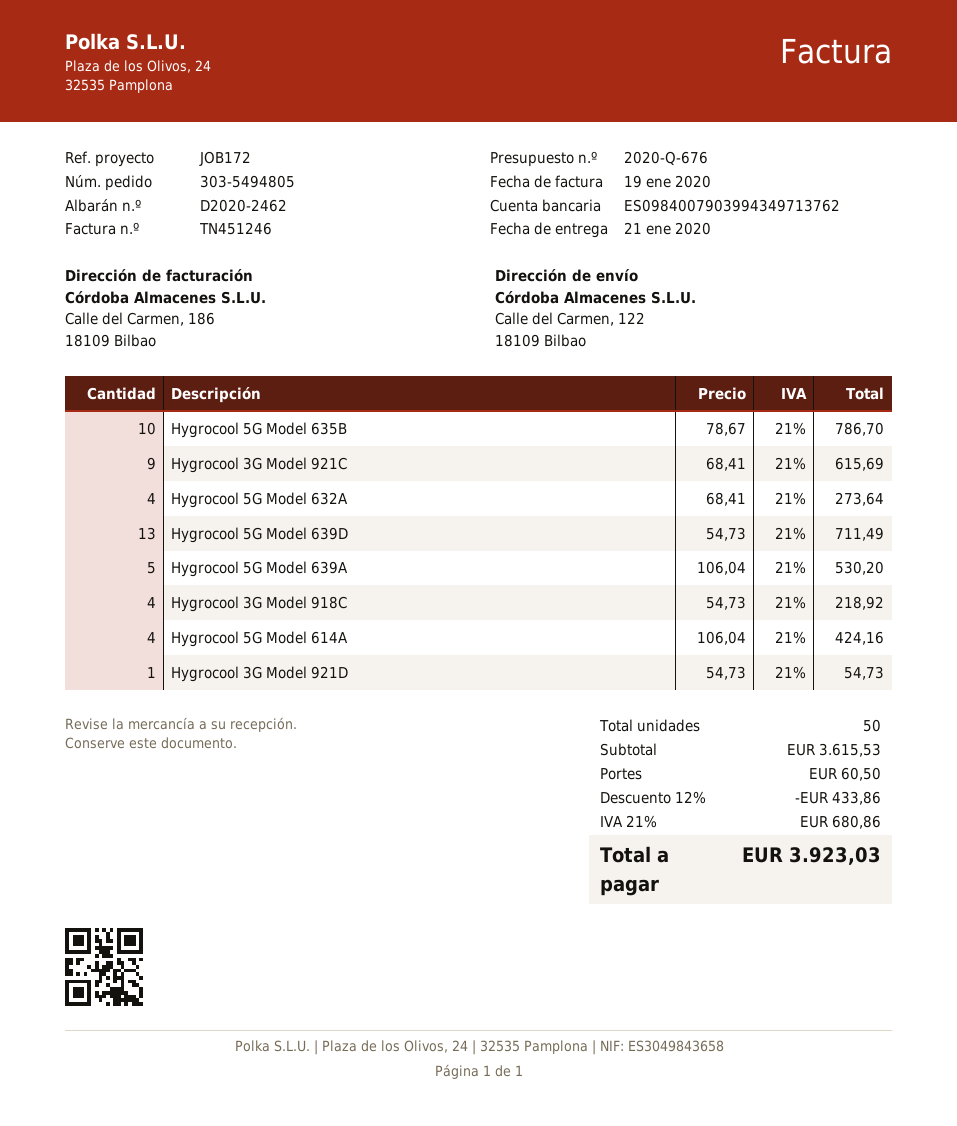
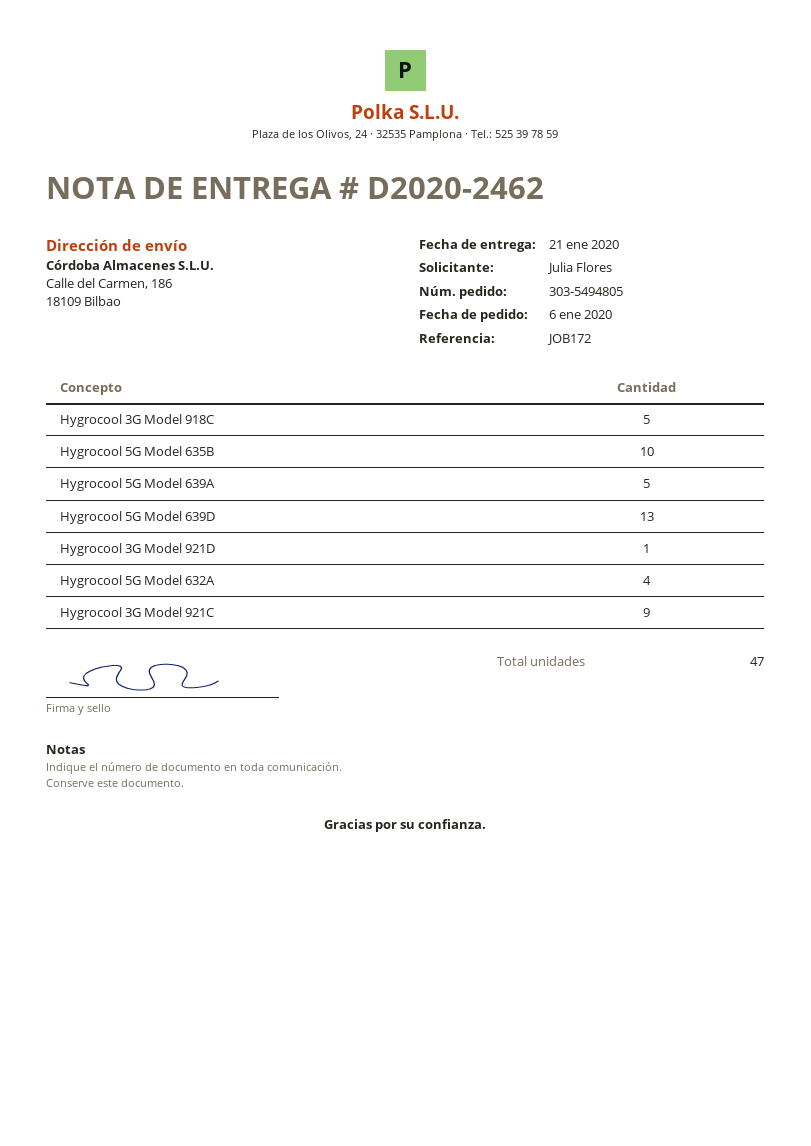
ship to: Calle del Carmen, 122, 18109 Bilbao -> Calle del Carmen, 186, 18109 Bilbao
Hygrocool 3G Model 918C: 4 -> 5
Hygrocool 5G Model 614A: 4 -> none
total quantity: 50 -> 47

